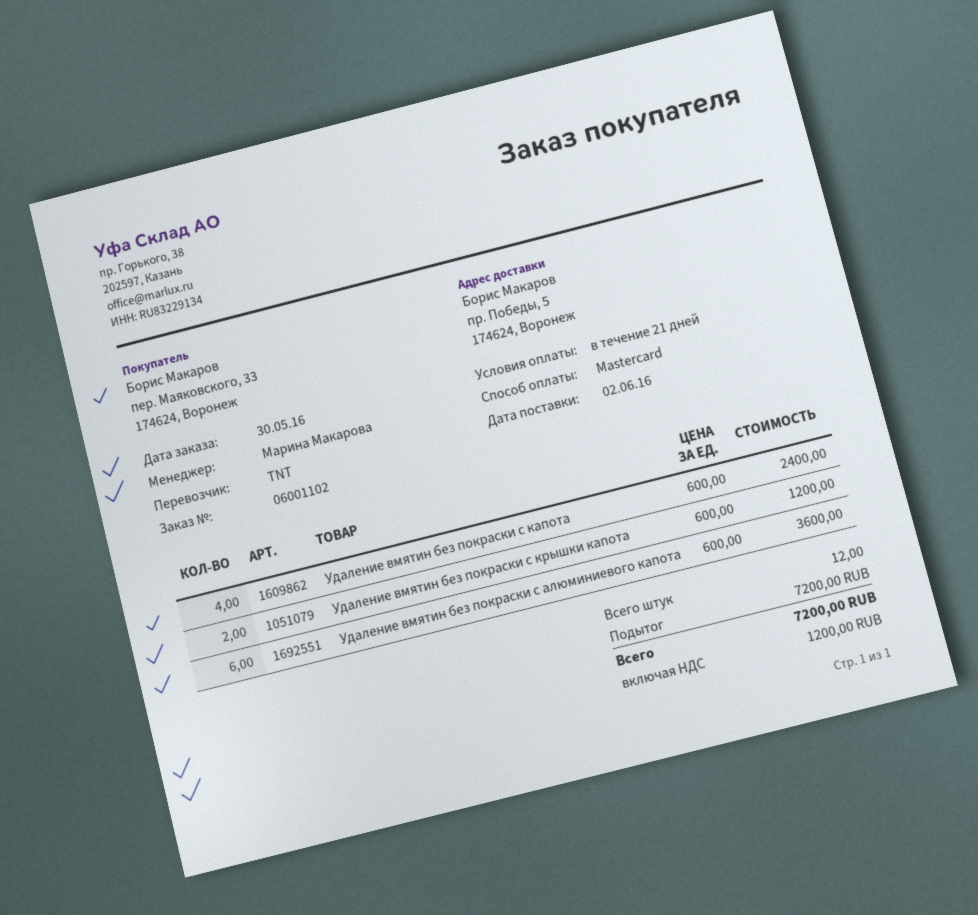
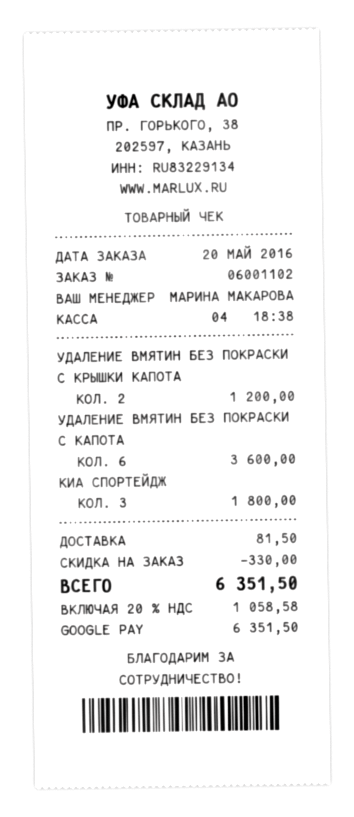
order date: 2016-05-30 -> 2016-05-20
payment method: Mastercard -> Google Pay
Удаление вмятин без покраски с капота: 4 for 2400.00 -> 6 for 3600.00
Удаление вмятин без покраски с алюминиевого капота: 6 for 3600.00 -> none
КИА СПОРТЕЙДЖ: none -> 3 for 1800.00
discount: none -> 330.00
shipping: none -> 81.50
tax: 1200.00 -> 1058.58
total: 7200.00 -> 6351.50

